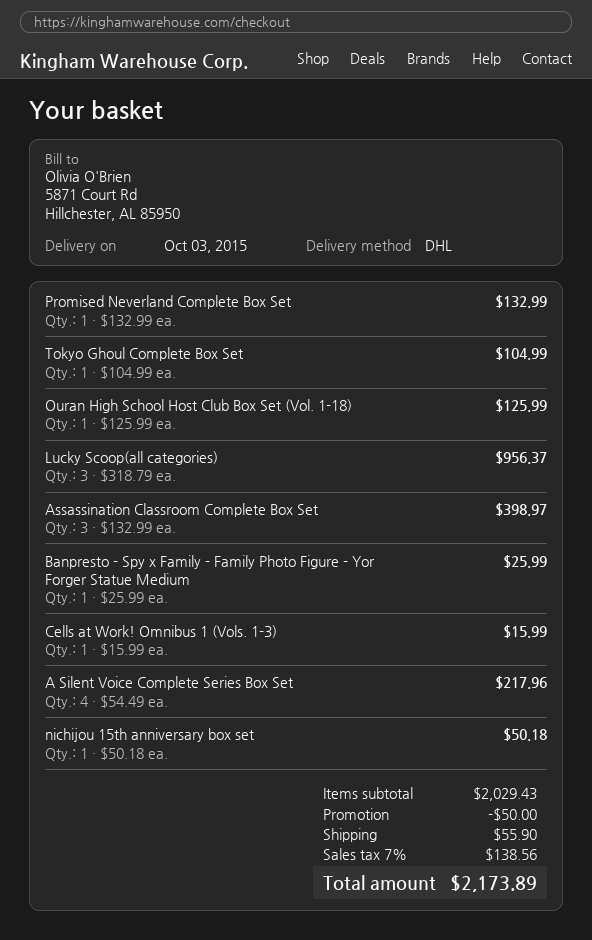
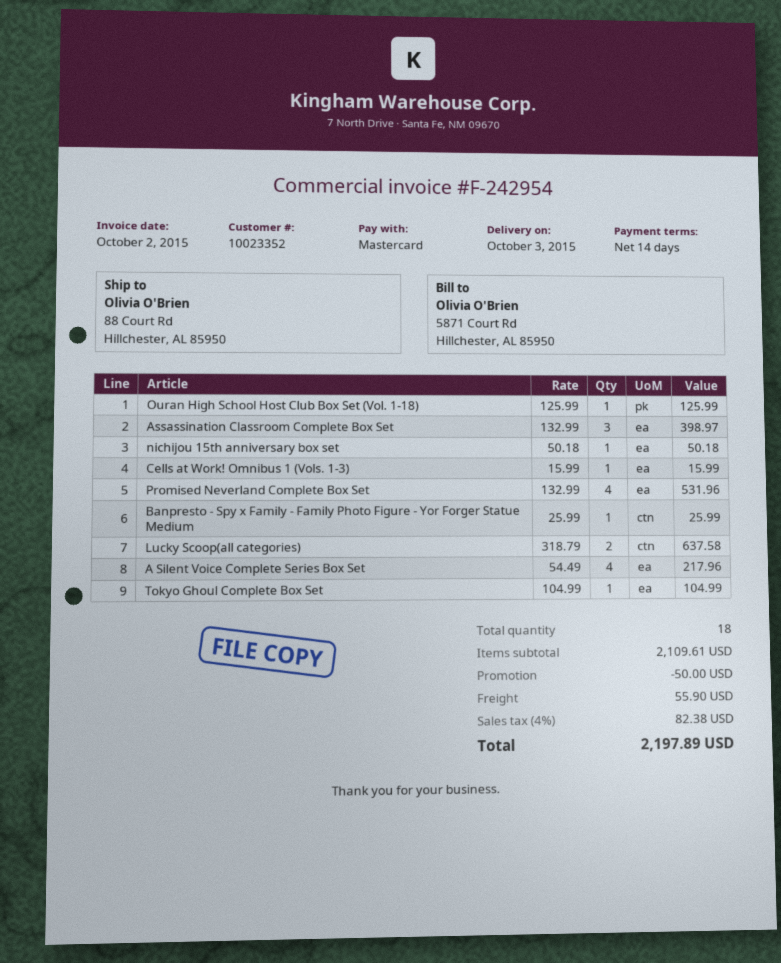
Promised Neverland Complete Box Set: 1 x 132.99 = 132.99 -> 4 x 132.99 = 531.96
Lucky Scoop(all categories): 3 x 318.79 = 956.37 -> 2 x 318.79 = 637.58
subtotal: 2029.43 -> 2109.61
tax: 7% = 138.56 -> 4% = 82.38
total: 2173.89 -> 2197.89

